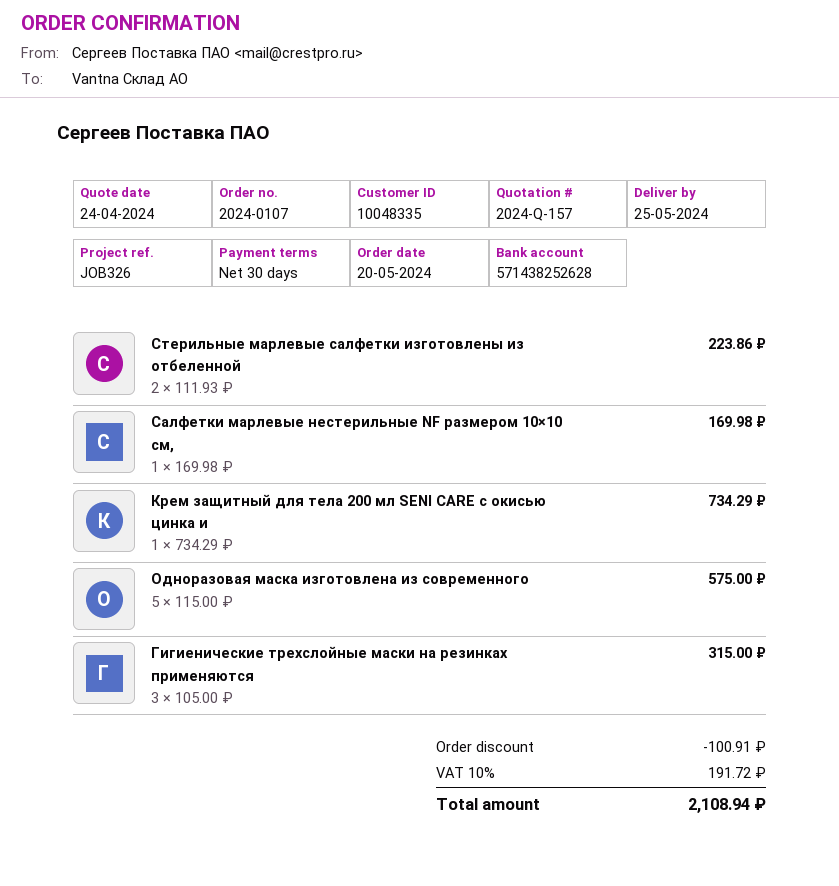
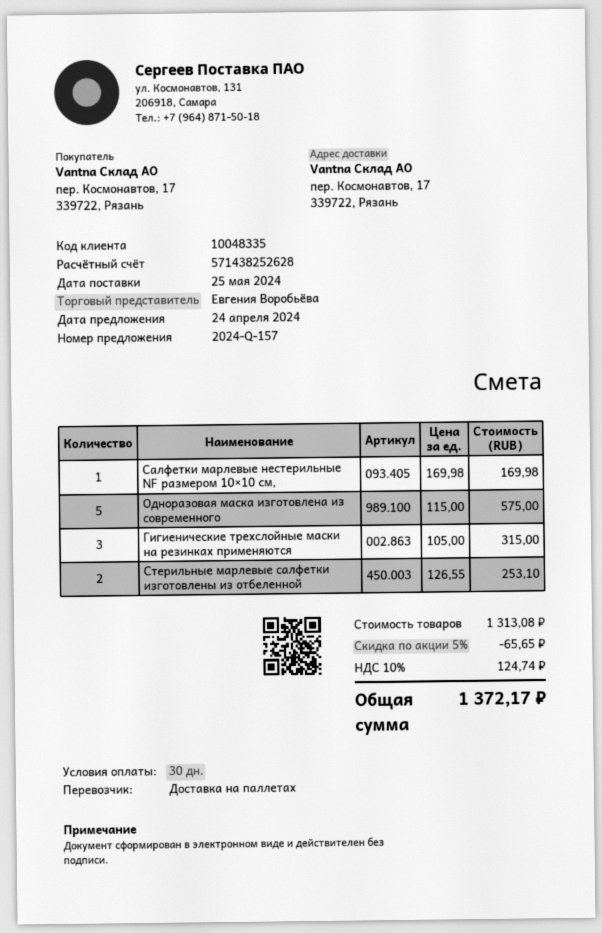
Стерильные марлевые салфетки изготовлены из отбеленной: 2 x 111.93 = 223.86 -> 2 x 126.55 = 253.10
Крем защитный для тела 200 мл SENI CARE с окисью цинка и: 1 x 734.29 = 734.29 -> none
discount: 100.91 -> 65.65
tax: 10% = 191.72 -> 10% = 124.74
total: 2108.94 -> 1372.17

